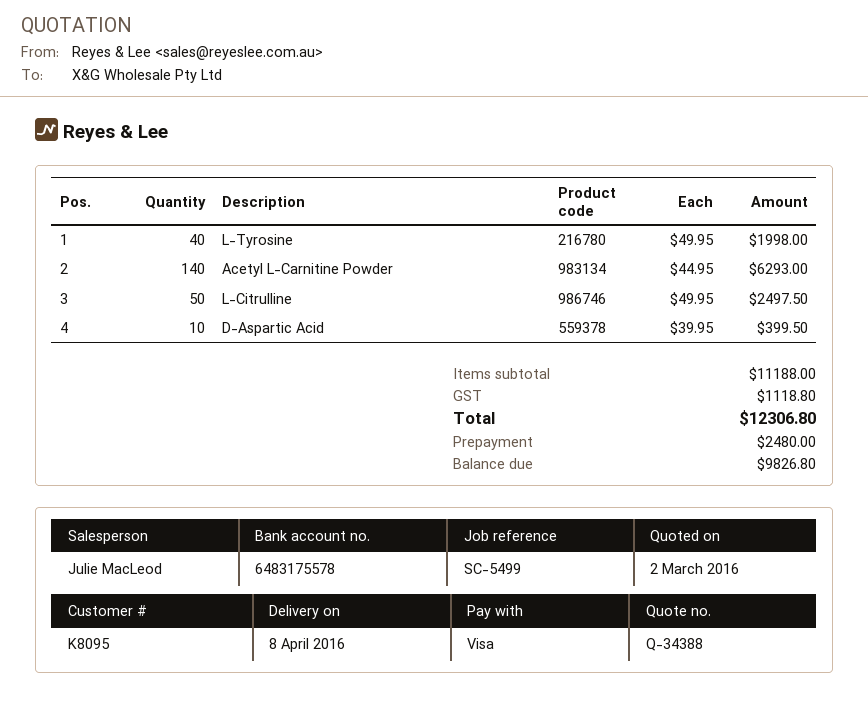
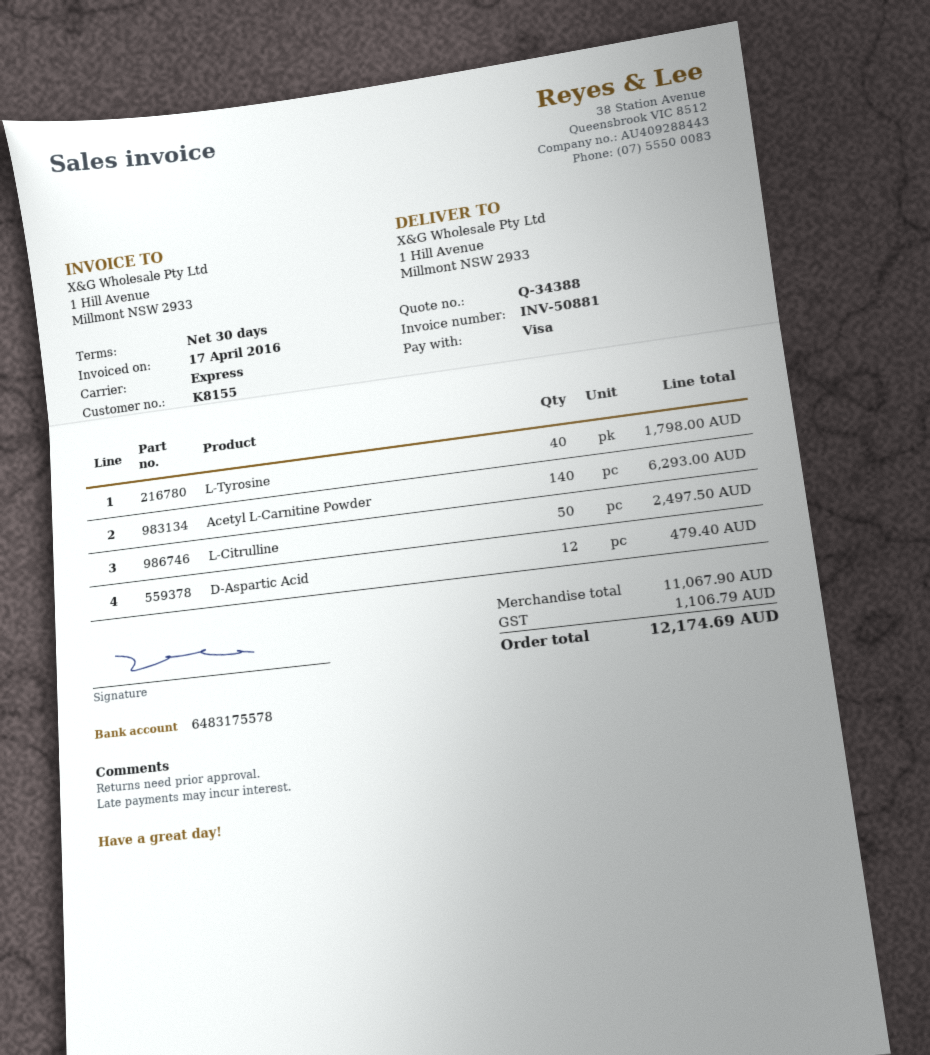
customer number: K8095 -> K8155
L-Tyrosine: 40 for 1998.00 -> 40 for 1798.00
D-Aspartic Acid: 10 for 399.50 -> 12 for 479.40
subtotal: 11188.00 -> 11067.90
tax: 1118.80 -> 1106.79
total: 12306.80 -> 12174.69

